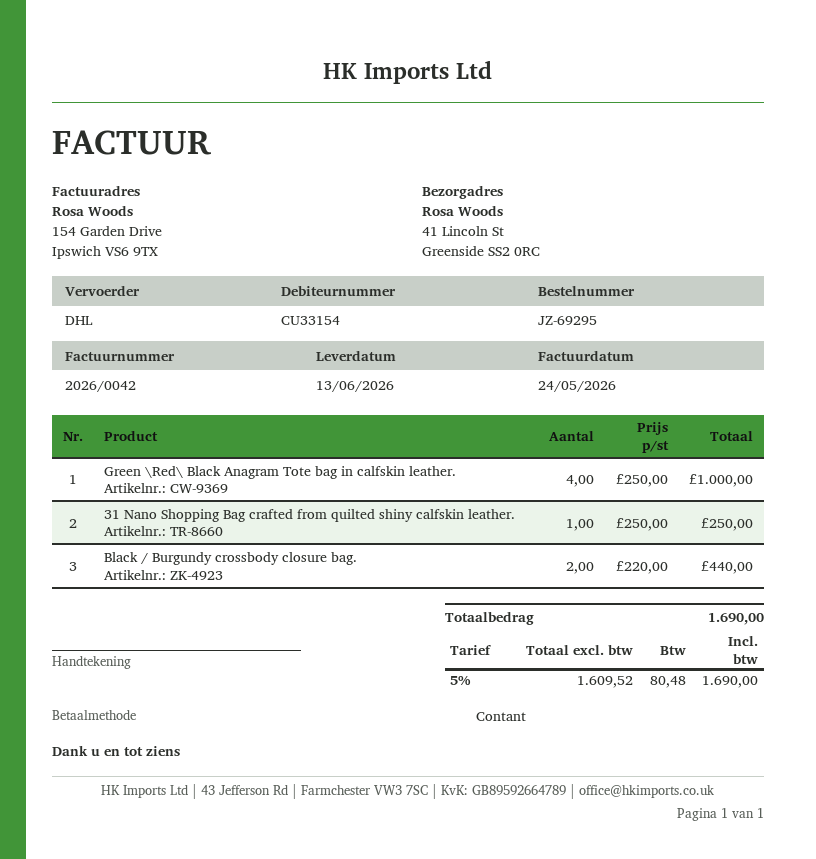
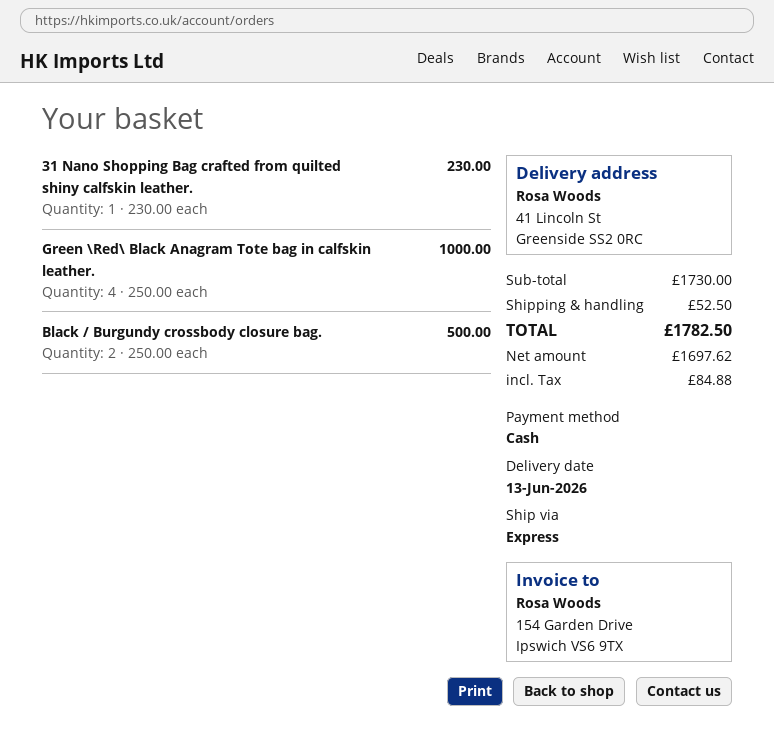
shipping method: DHL -> express
31 Nano Shopping Bag crafted from quilted shiny calfskin leather.: 1 x 250.00 = 250.00 -> 1 x 230.00 = 230.00
Black / Burgundy crossbody closure bag.: 2 x 220.00 = 440.00 -> 2 x 250.00 = 500.00
shipping: none -> 52.50
net: 1609.52 -> 1697.62
tax: 80.48 -> 84.88
total: 1690.00 -> 1782.50

